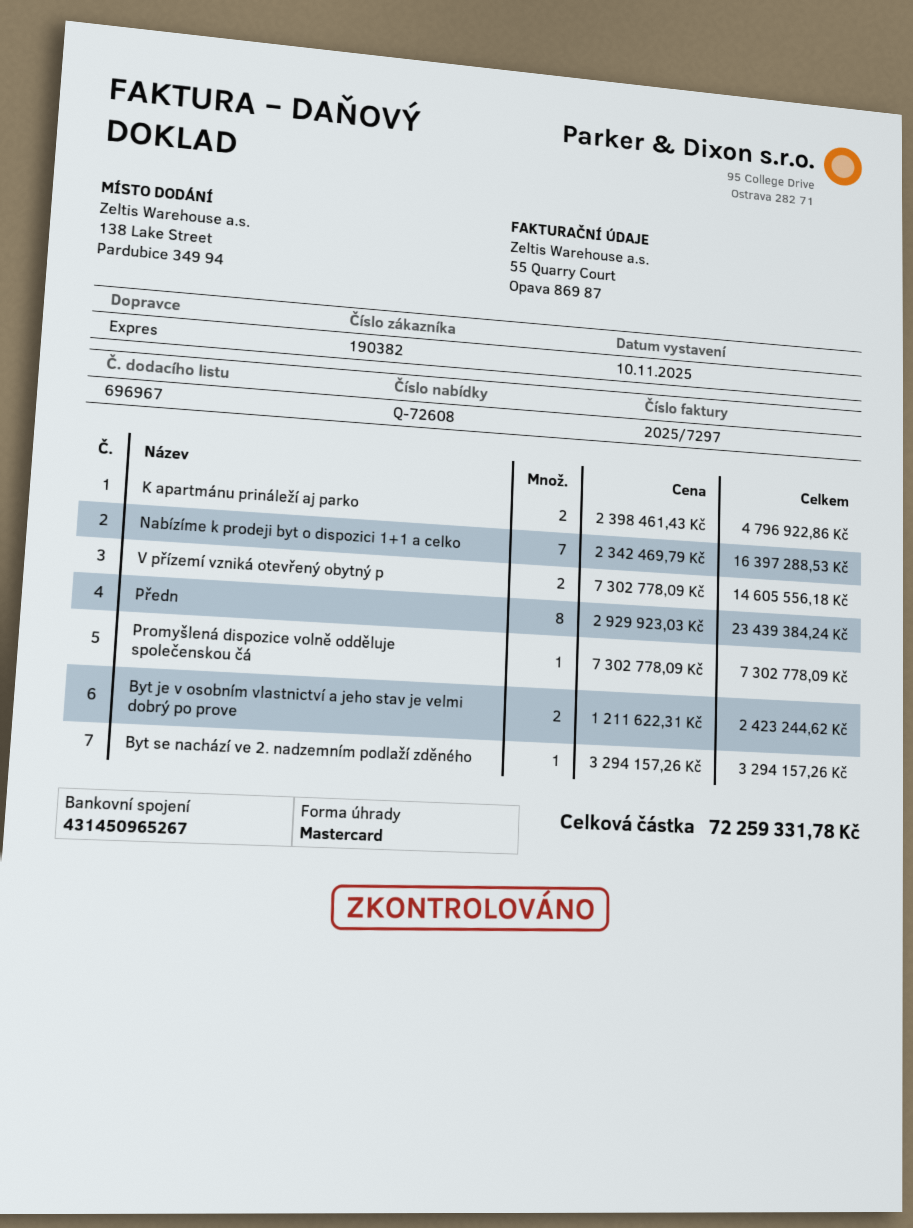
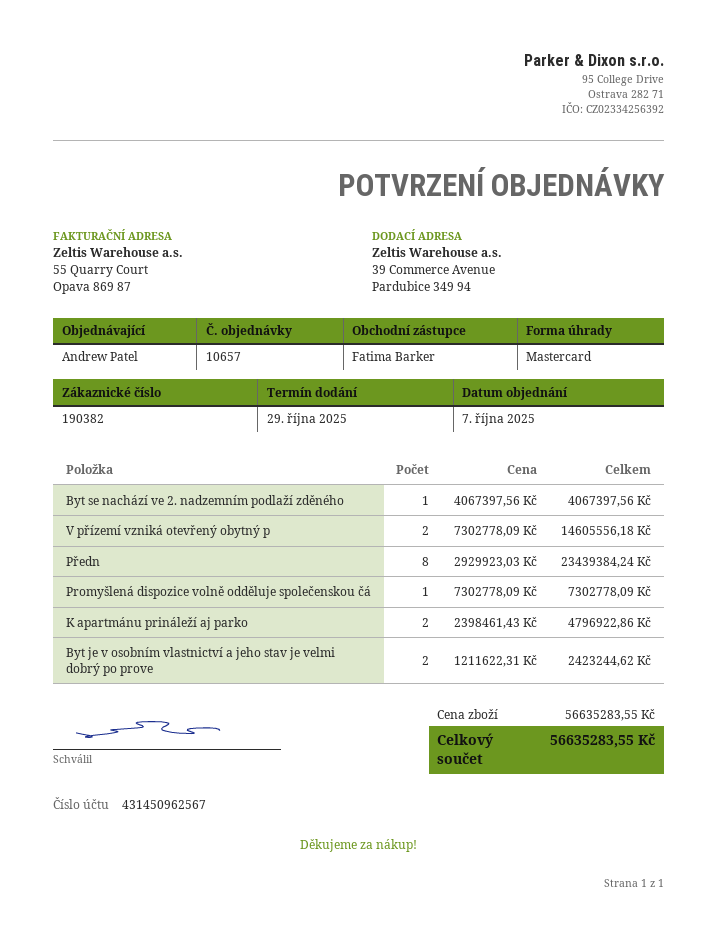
bank account: 431450965267 -> 431450962567
ship to: 138 Lake Street, Pardubice 349 94 -> 39 Commerce Avenue, Pardubice 349 94
Nabízíme k prodeji byt o dispozici 1+1 a celko: 7 x 2342469.79 = 16397288.53 -> none
Byt se nachází ve 2. nadzemním podlaží zděného: 1 x 3294157.26 = 3294157.26 -> 1 x 4067397.56 = 4067397.56
total: 72259331.78 -> 56635283.55

